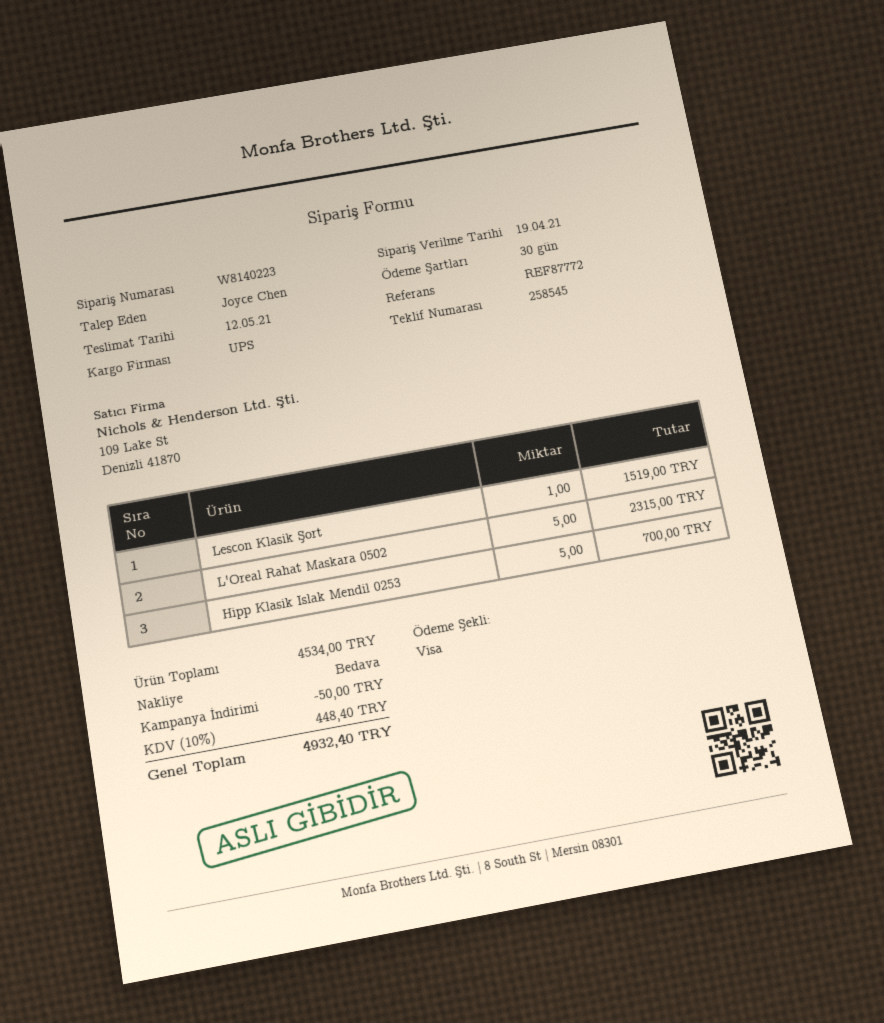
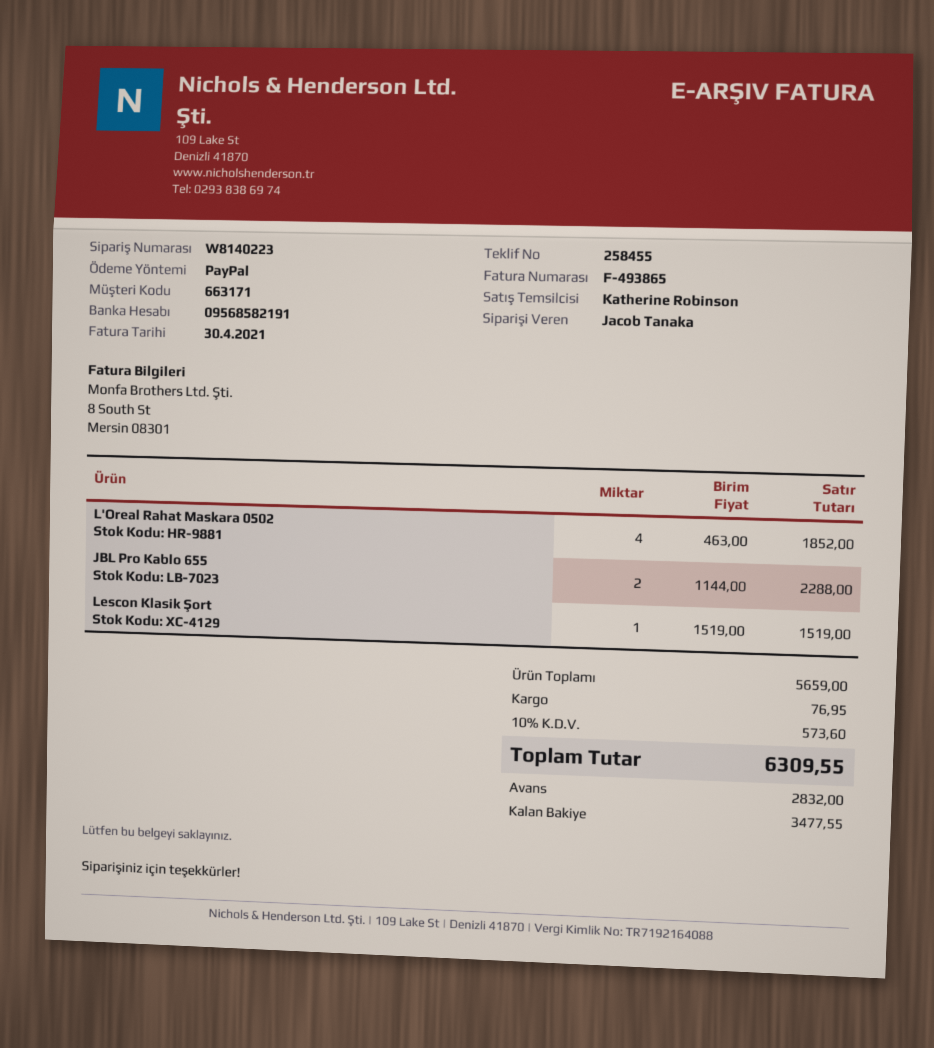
quote number: 258545 -> 258455
ordered by: Joyce Chen -> Jacob Tanaka
payment method: Visa -> PayPal
L'Oreal Rahat Maskara 0502: 5 for 2315.00 -> 4 for 1852.00
Hipp Klasik Islak Mendil 0253: 5 for 700.00 -> none
JBL Pro Kablo 655: none -> 2 for 2288.00
subtotal: 4534.00 -> 5659.00
discount: 50.00 -> none
shipping: 0.00 -> 76.95
tax: 10% = 448.40 -> 10% = 573.60
total: 4932.40 -> 6309.55

